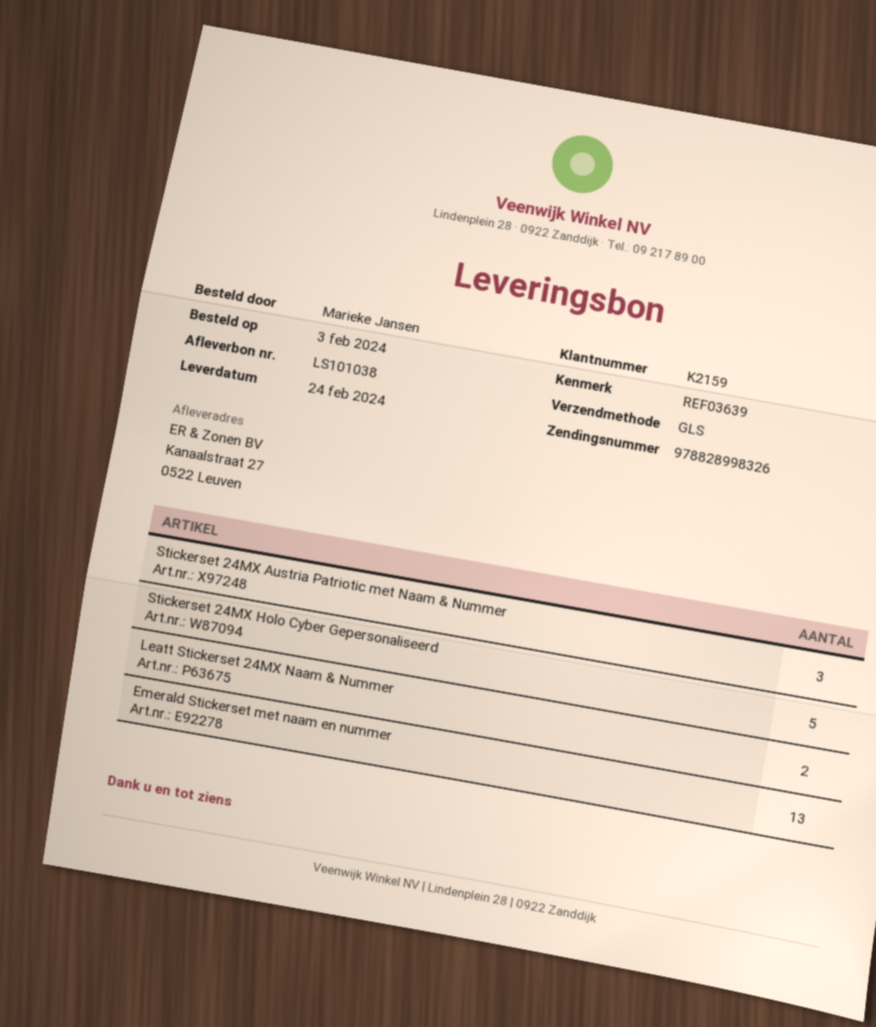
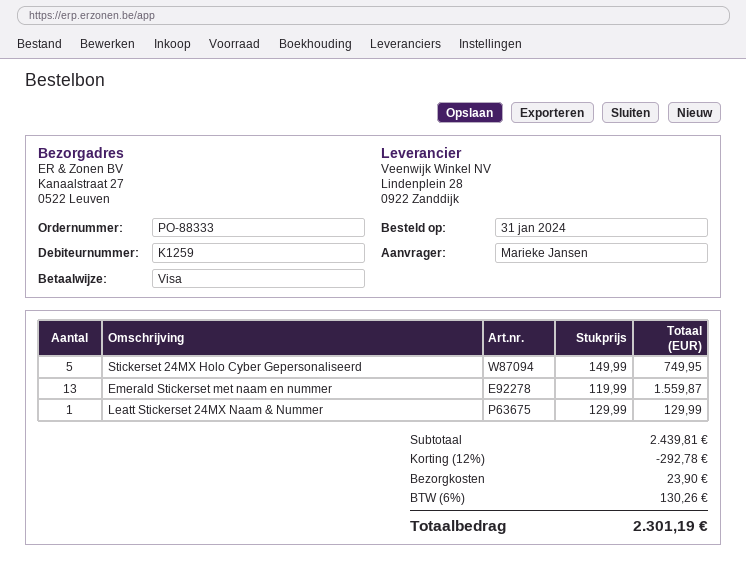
order date: 2024-02-03 -> 2024-01-31
customer number: K2159 -> K1259
Stickerset 24MX Austria Patriotic met Naam & Nummer: 3 -> none
Leatt Stickerset 24MX Naam & Nummer: 2 -> 1

